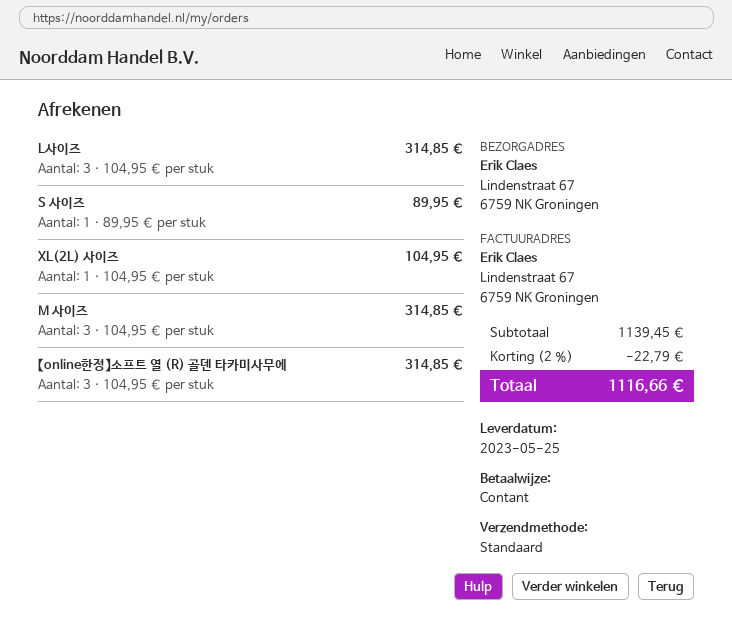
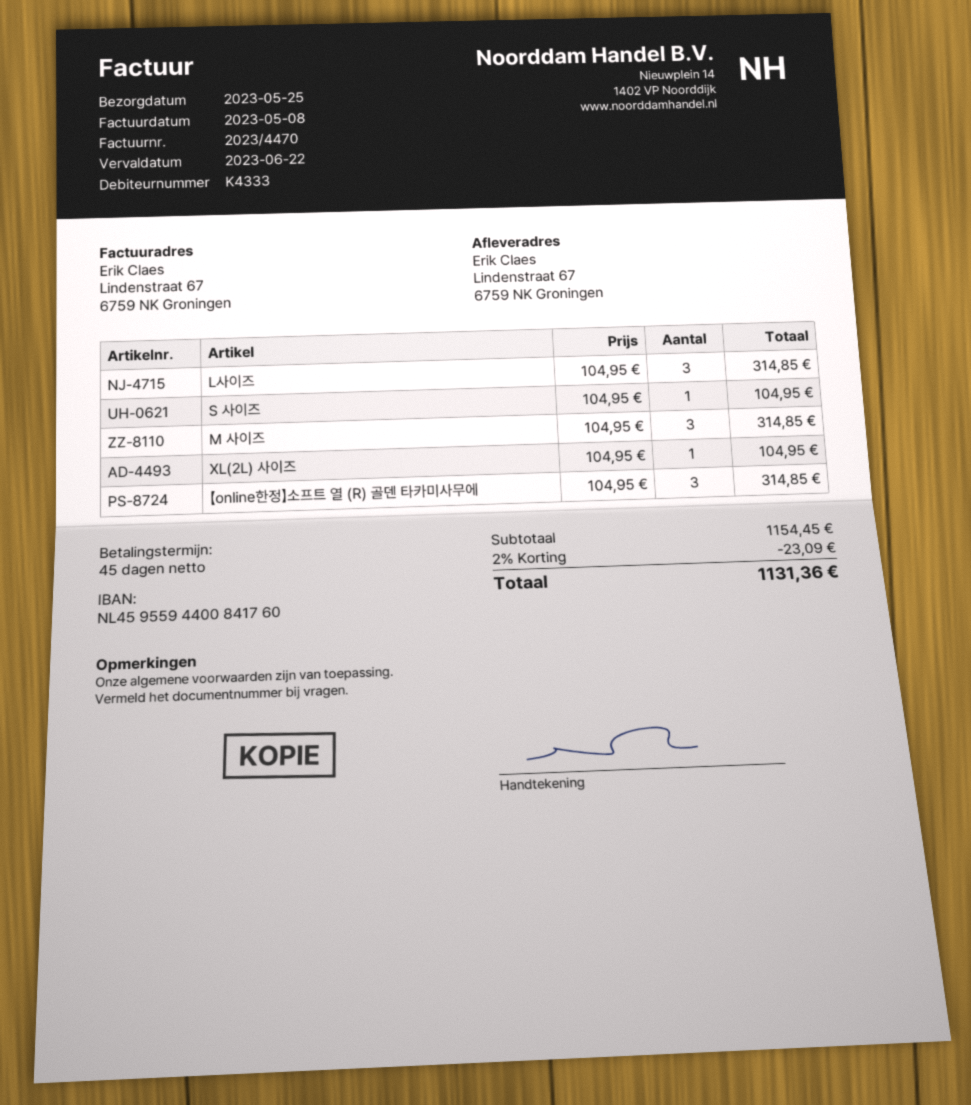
S 사이즈: 1 x 89.95 = 89.95 -> 1 x 104.95 = 104.95
subtotal: 1139.45 -> 1154.45
discount: 2% = 22.79 -> 2% = 23.09
total: 1116.66 -> 1131.36

